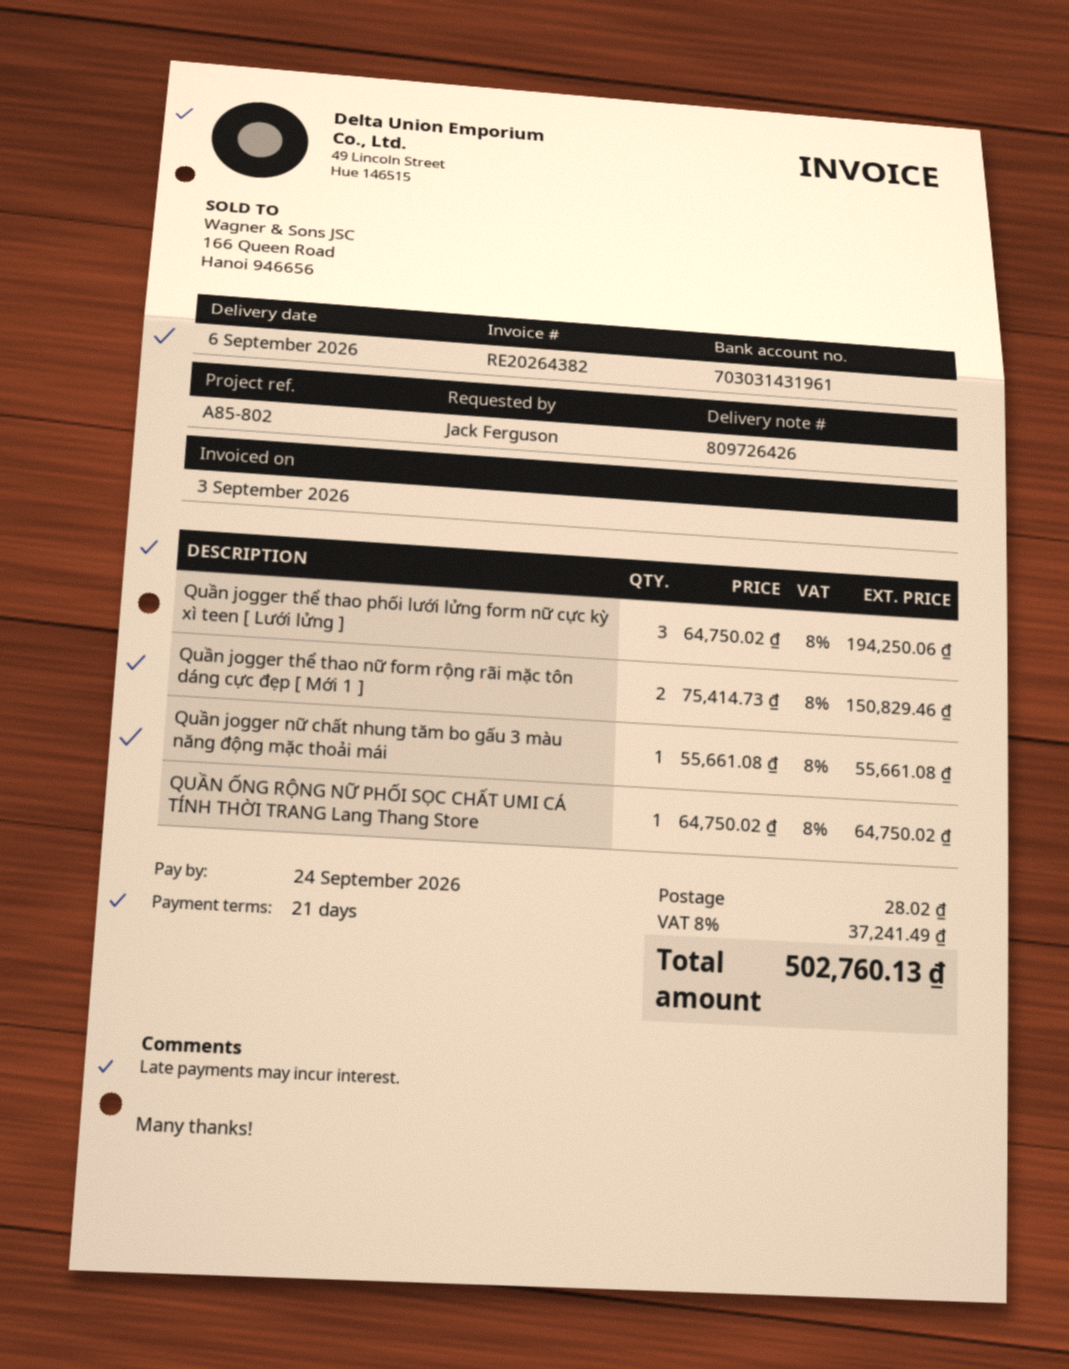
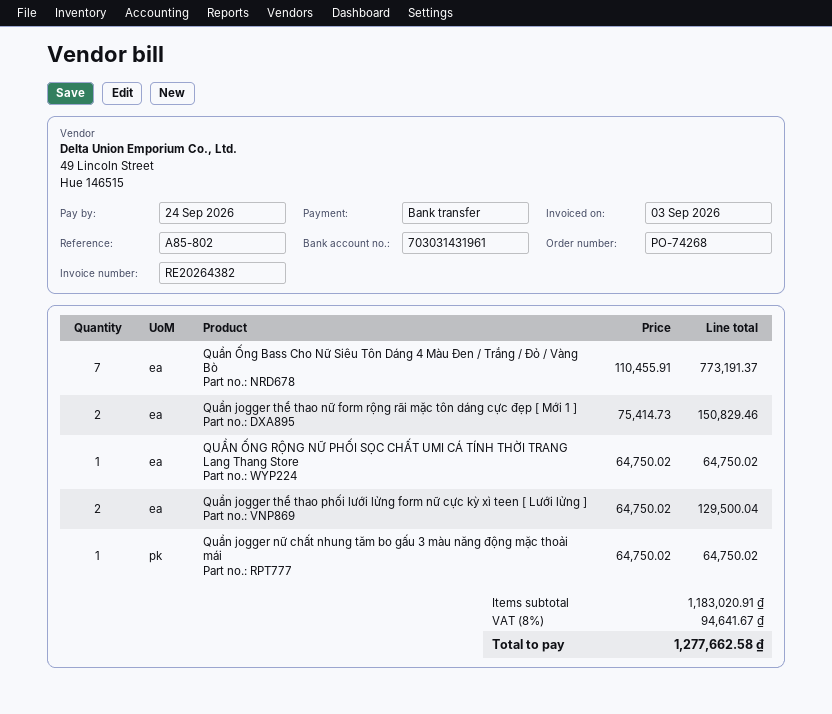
Quần jogger thể thao phối lưới lửng form nữ cực kỳ xì teen [ Lưới lửng ]: 3 x 64750.02 = 194250.06 -> 2 x 64750.02 = 129500.04
Quần jogger nữ chất nhung tăm bo gấu 3 màu năng động mặc thoải mái: 1 x 55661.08 = 55661.08 -> 1 x 64750.02 = 64750.02
Quần Ống Bass Cho Nữ Siêu Tôn Dáng 4 Màu Đen / Trắng / Đỏ / Vàng Bò: none -> 7 x 110455.91 = 773191.37
shipping: 28.02 -> none
tax: 8% = 37241.49 -> 8% = 94641.67
total: 502760.13 -> 1277662.58

